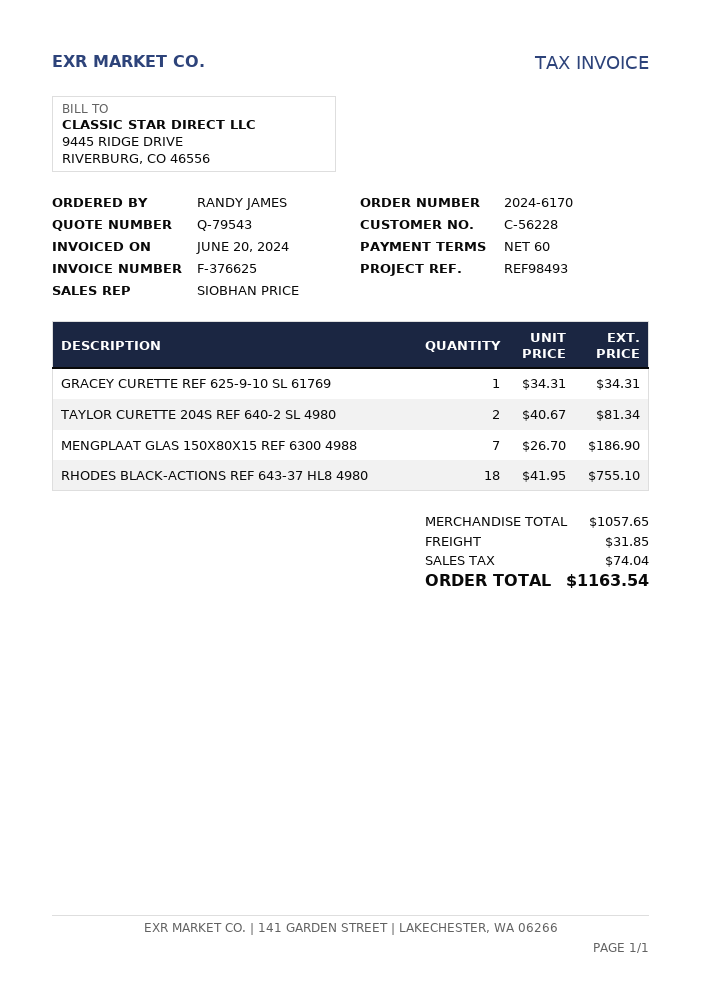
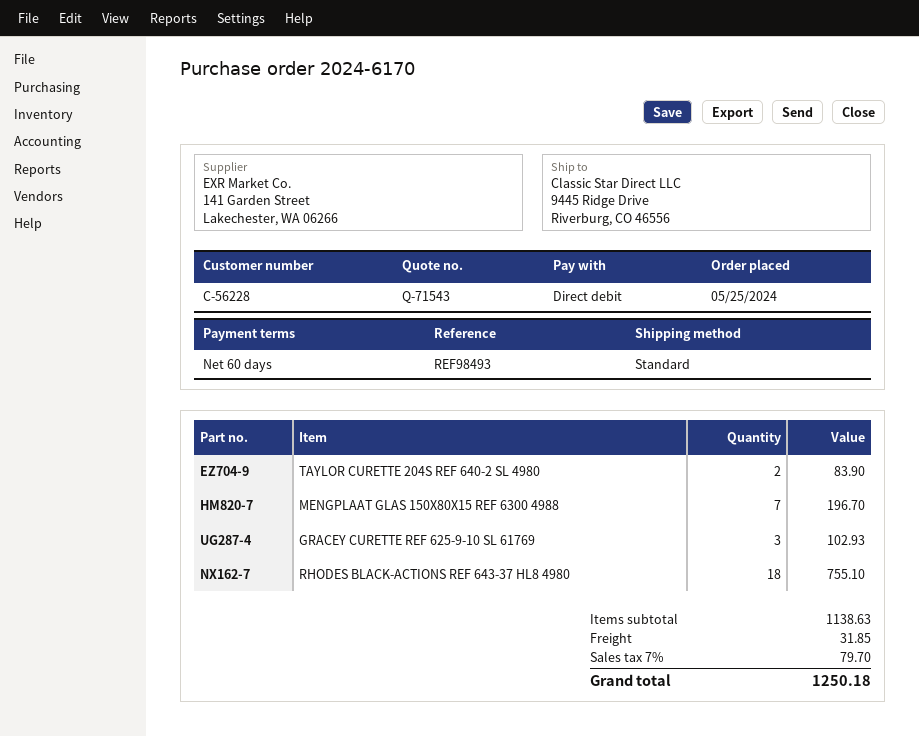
quote number: Q-79543 -> Q-71543
GRACEY CURETTE REF 625-9-10 SL 61769: 1 for 34.31 -> 3 for 102.93
TAYLOR CURETTE 204S REF 640-2 SL 4980: 2 for 81.34 -> 2 for 83.90
MENGPLAAT GLAS 150X80X15 REF 6300 4988: 7 for 186.90 -> 7 for 196.70
subtotal: 1057.65 -> 1138.63
tax: 74.04 -> 79.70
total: 1163.54 -> 1250.18

